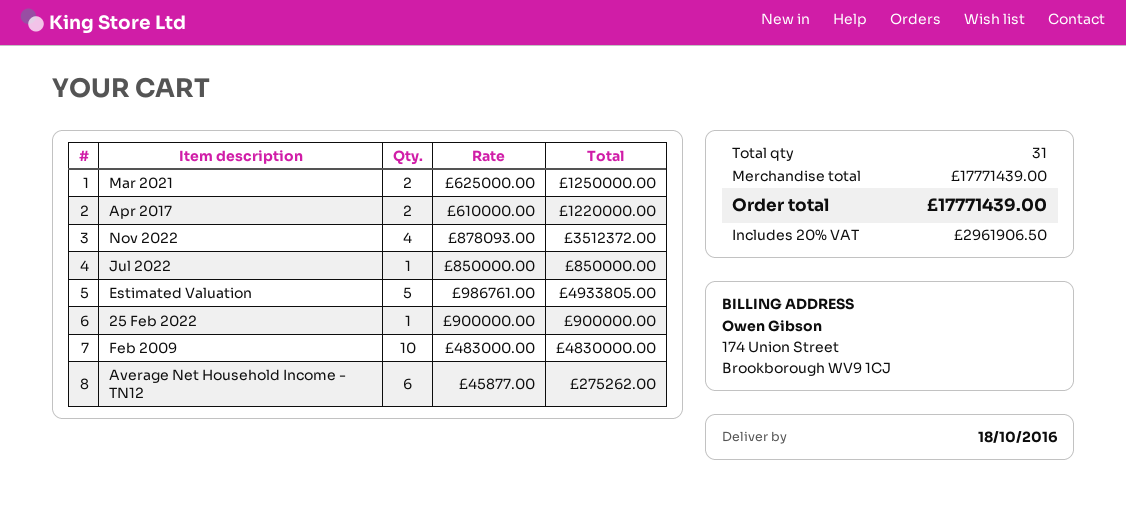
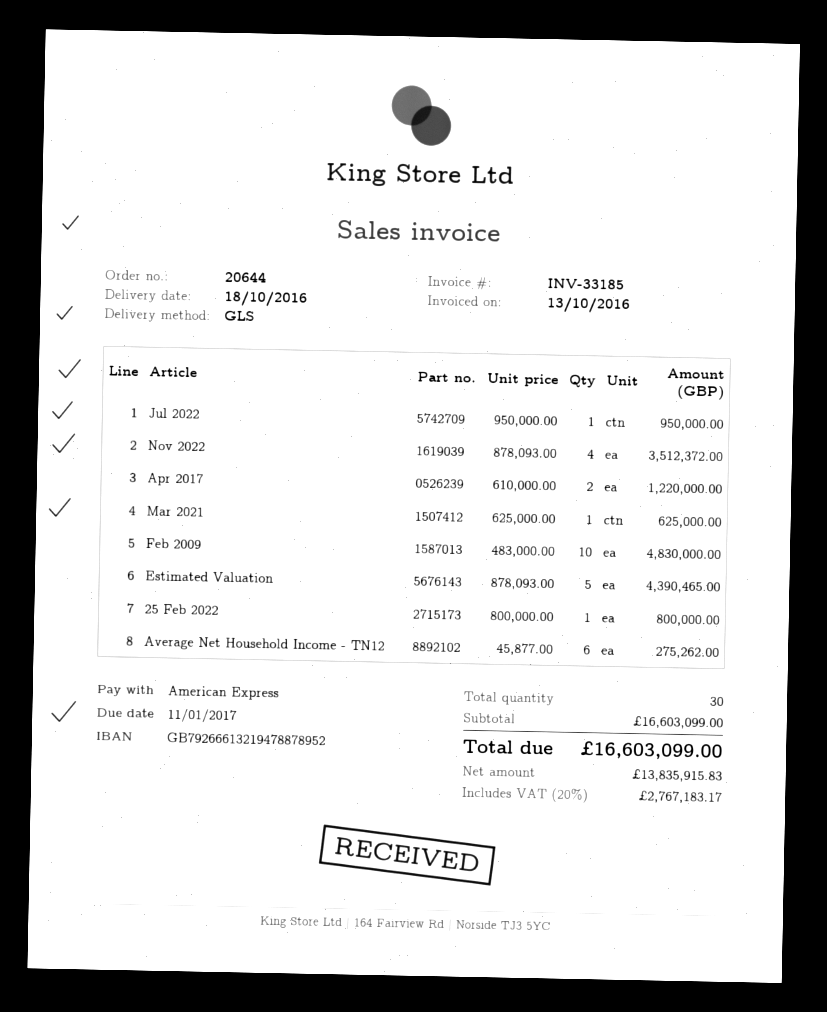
Mar 2021: 2 x 625000.00 = 1250000.00 -> 1 x 625000.00 = 625000.00
Jul 2022: 1 x 850000.00 = 850000.00 -> 1 x 950000.00 = 950000.00
Estimated Valuation: 5 x 986761.00 = 4933805.00 -> 5 x 878093.00 = 4390465.00
25 Feb 2022: 1 x 900000.00 = 900000.00 -> 1 x 800000.00 = 800000.00
total quantity: 31 -> 30
subtotal: 17771439.00 -> 16603099.00
tax: 20% = 2961906.50 -> 20% = 2767183.17
total: 17771439.00 -> 16603099.00

